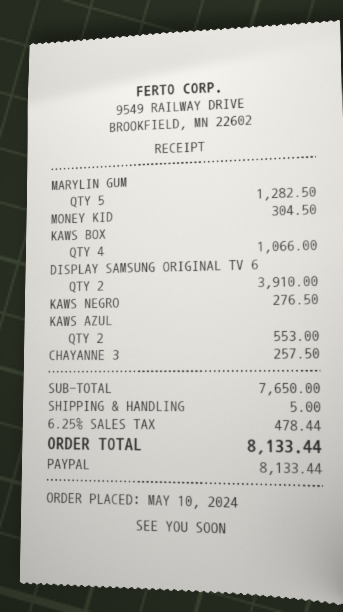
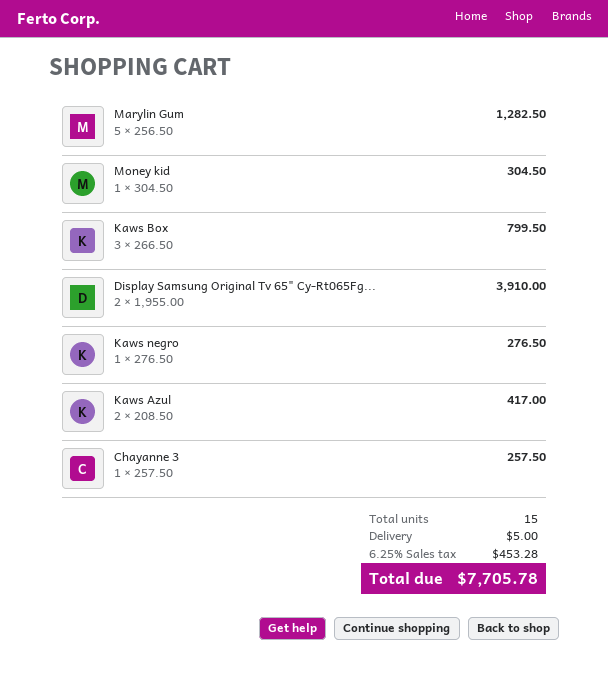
KAWS BOX: 4 for 1066.00 -> 3 for 799.50
KAWS AZUL: 2 for 553.00 -> 2 for 417.00
tax: 6.25% = 478.44 -> 6.25% = 453.28
total: 8133.44 -> 7705.78

